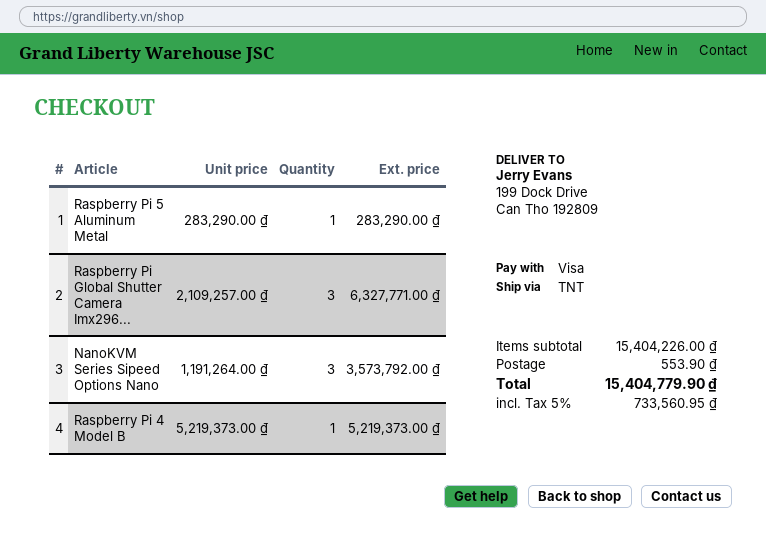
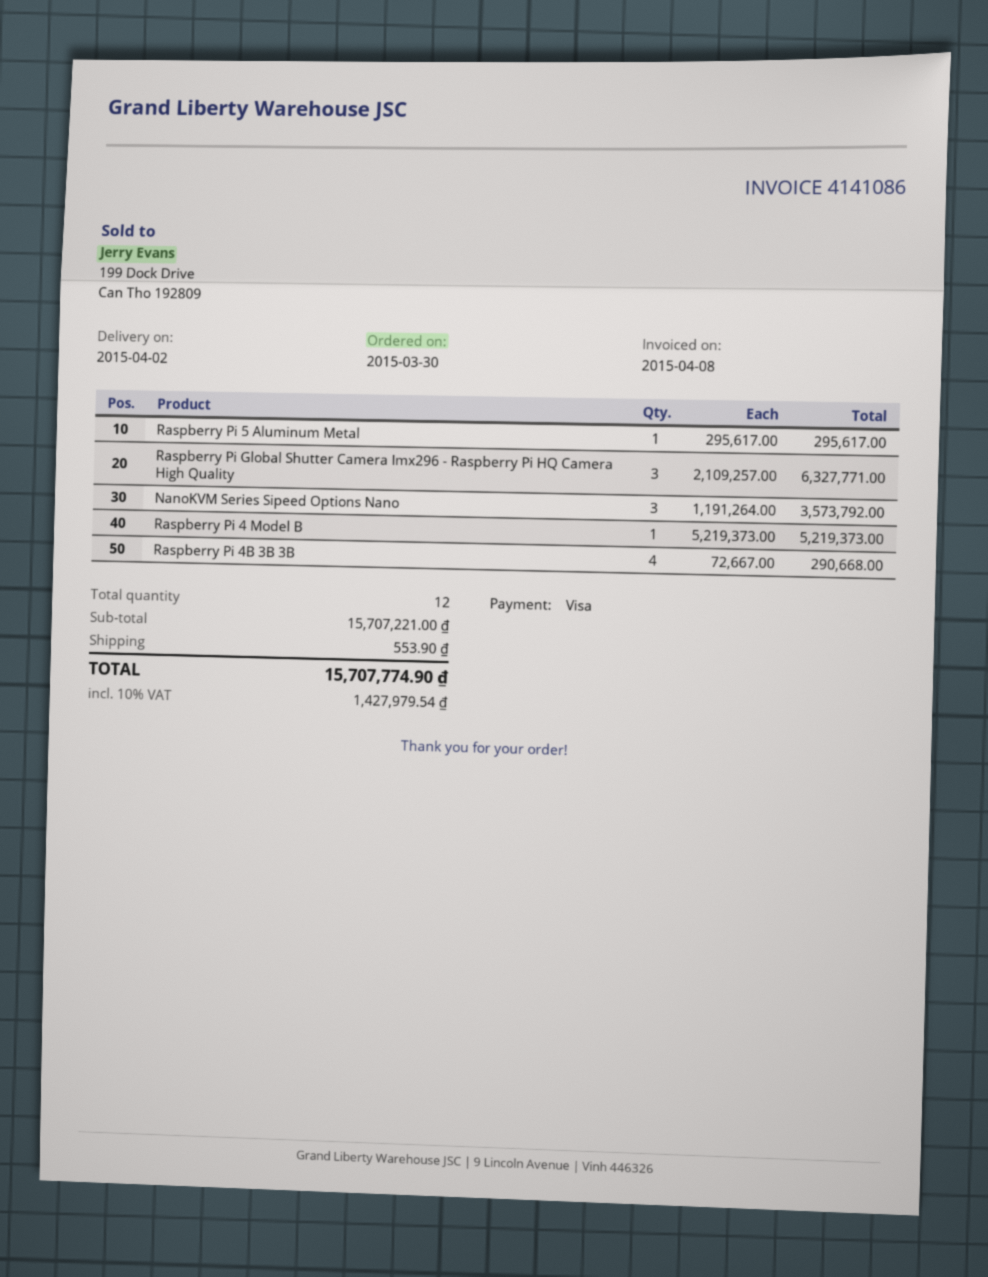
Raspberry Pi 5 Aluminum Metal: 1 x 283290.00 = 283290.00 -> 1 x 295617.00 = 295617.00
Raspberry Pi 4B 3B 3B: none -> 4 x 72667.00 = 290668.00
subtotal: 15404226.00 -> 15707221.00
tax: 5% = 733560.95 -> 10% = 1427979.54
total: 15404779.90 -> 15707774.90

